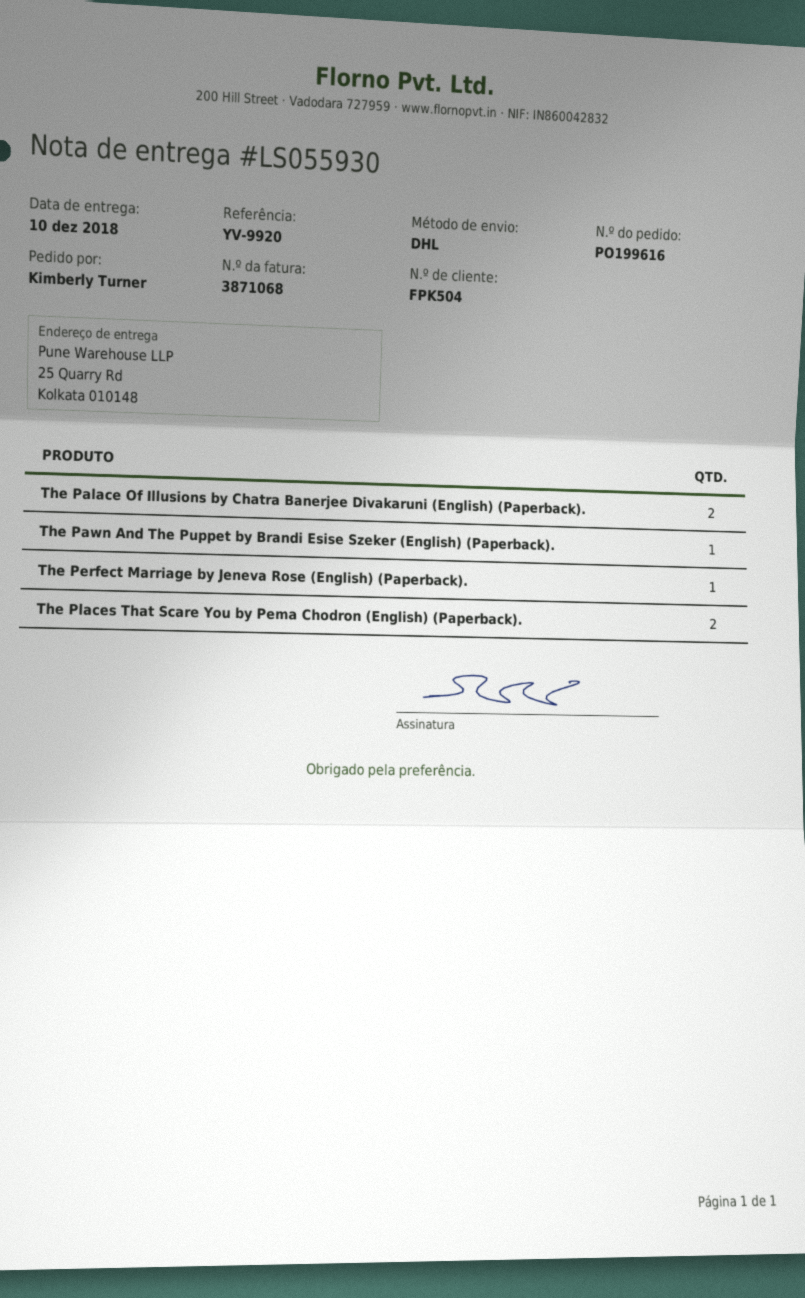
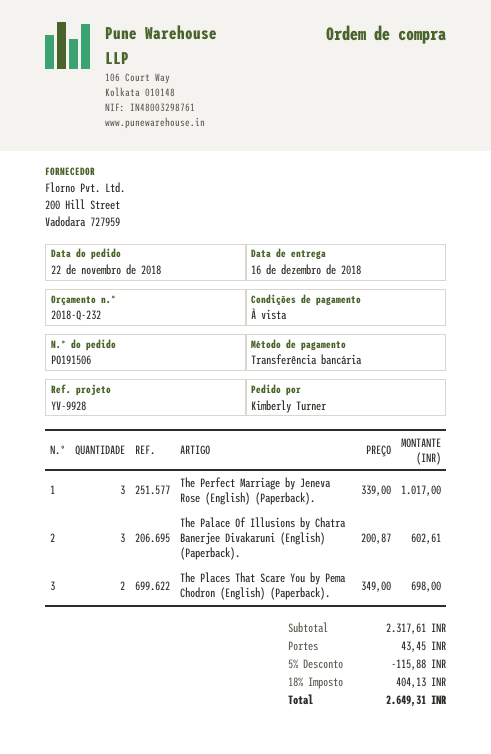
order number: PO199616 -> PO191506
delivery date: 2018-12-10 -> 2018-12-16
reference: YV-9920 -> YV-9928
The Palace Of Illusions by Chatra Banerjee Divakaruni (English) (Paperback).: 2 -> 3
The Pawn And The Puppet by Brandi Esise Szeker (English) (Paperback).: 1 -> none
The Perfect Marriage by Jeneva Rose (English) (Paperback).: 1 -> 3

